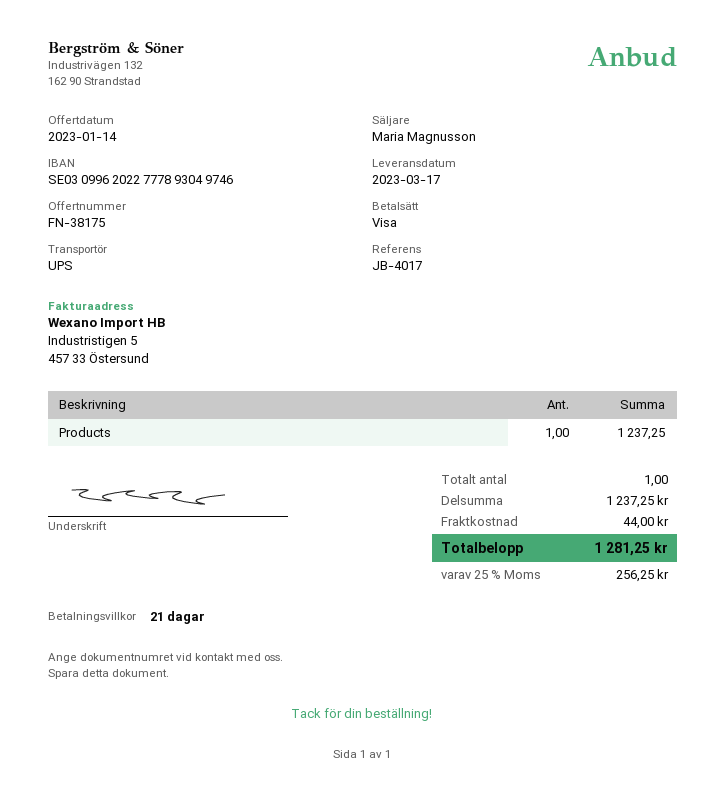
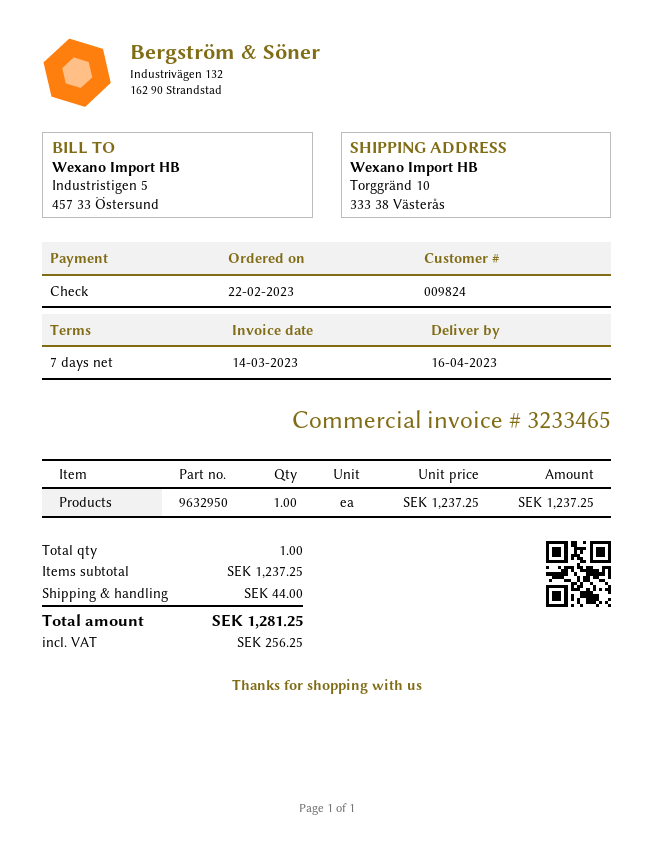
delivery date: 2023-03-17 -> 2023-04-16
payment terms: 21 days -> 7 days
payment method: Visa -> cheque

